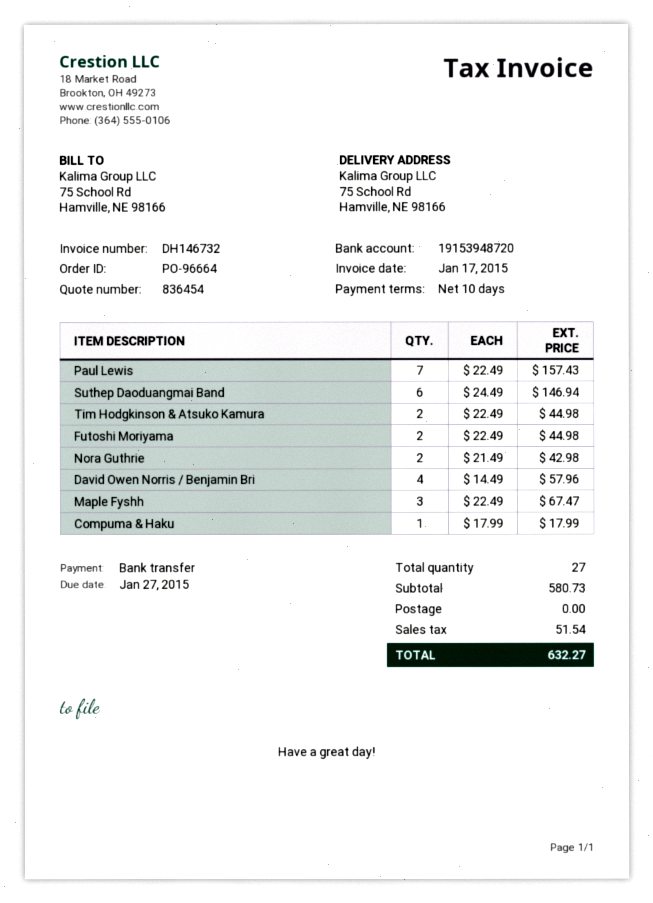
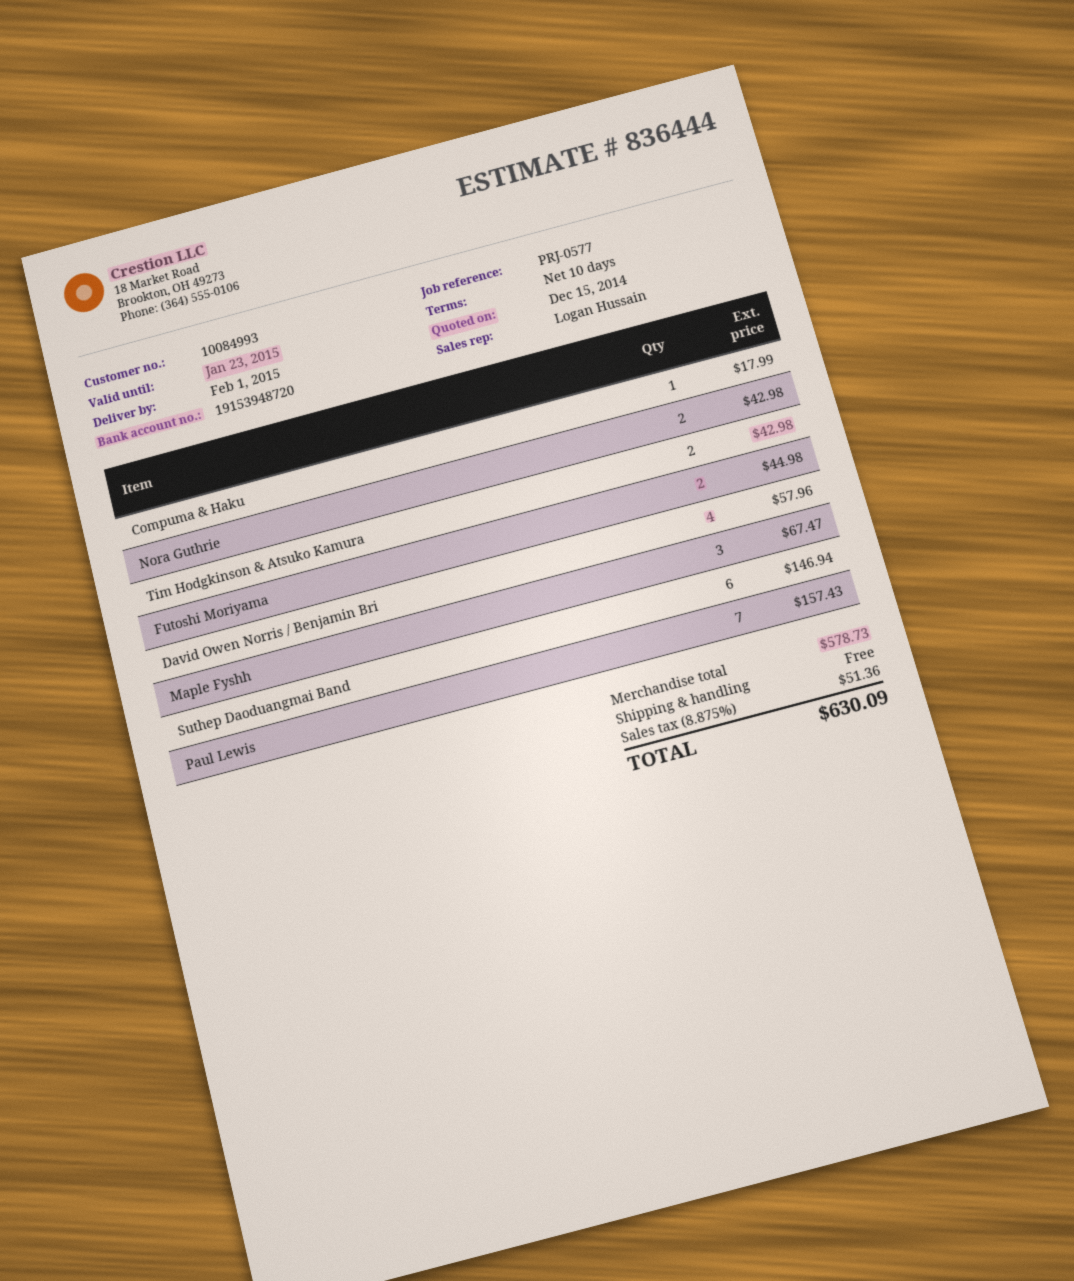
quote number: 836454 -> 836444
Tim Hodgkinson & Atsuko Kamura: 2 for 44.98 -> 2 for 42.98
subtotal: 580.73 -> 578.73
tax: 51.54 -> 51.36
total: 632.27 -> 630.09

